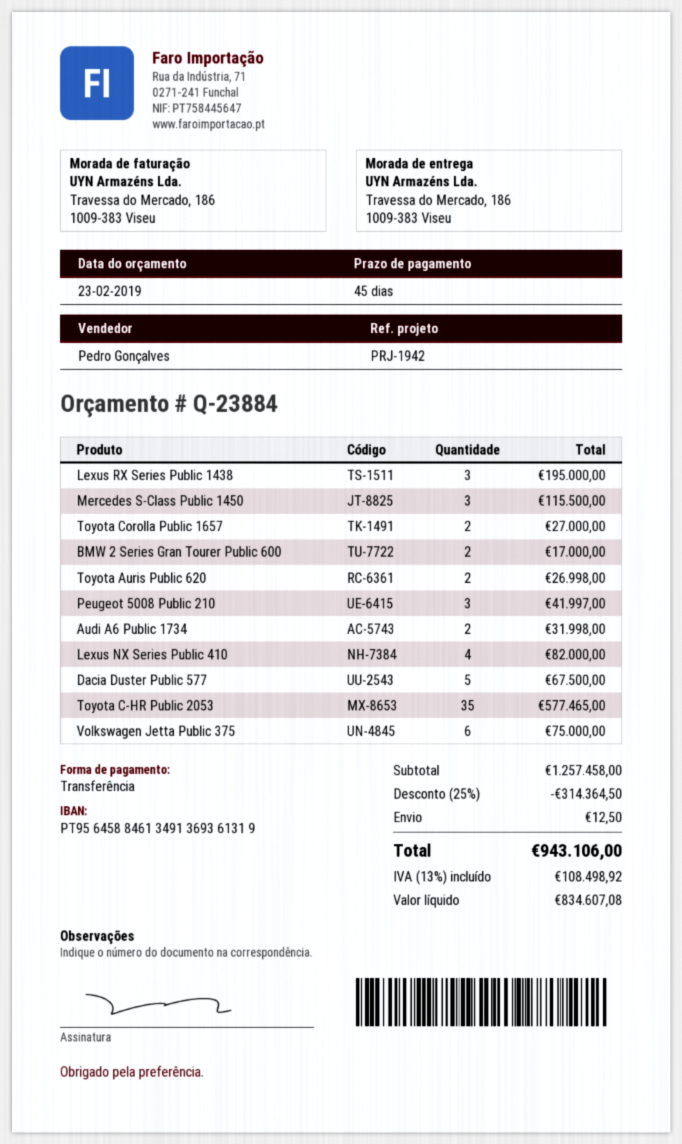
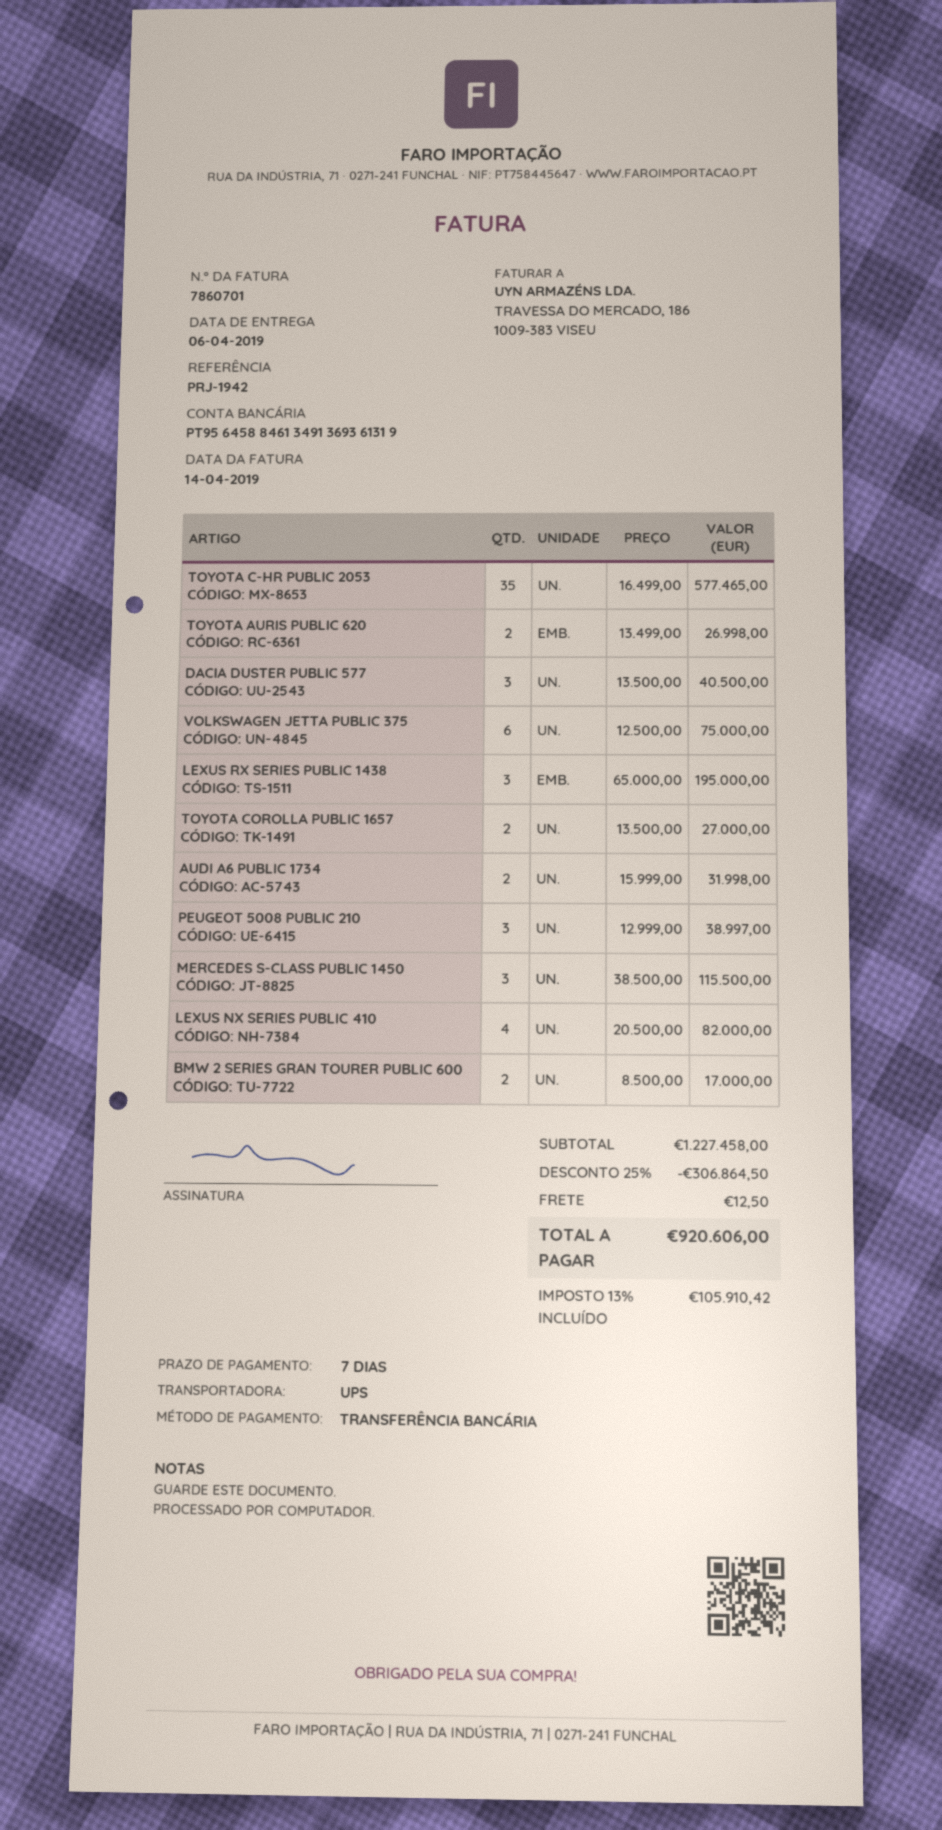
payment terms: 45 days -> 7 days
Peugeot 5008 Public 210: 3 for 41997.00 -> 3 for 38997.00
Dacia Duster Public 577: 5 for 67500.00 -> 3 for 40500.00
subtotal: 1257458.00 -> 1227458.00
discount: 25% = 314364.50 -> 25% = 306864.50
tax: 13% = 108498.92 -> 13% = 105910.42
total: 943106.00 -> 920606.00

